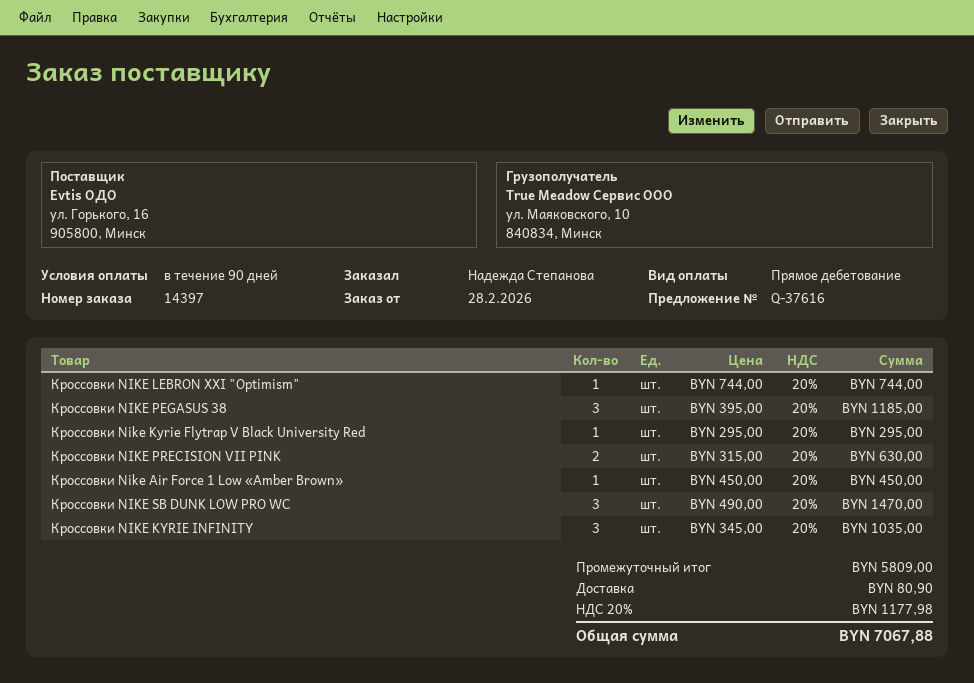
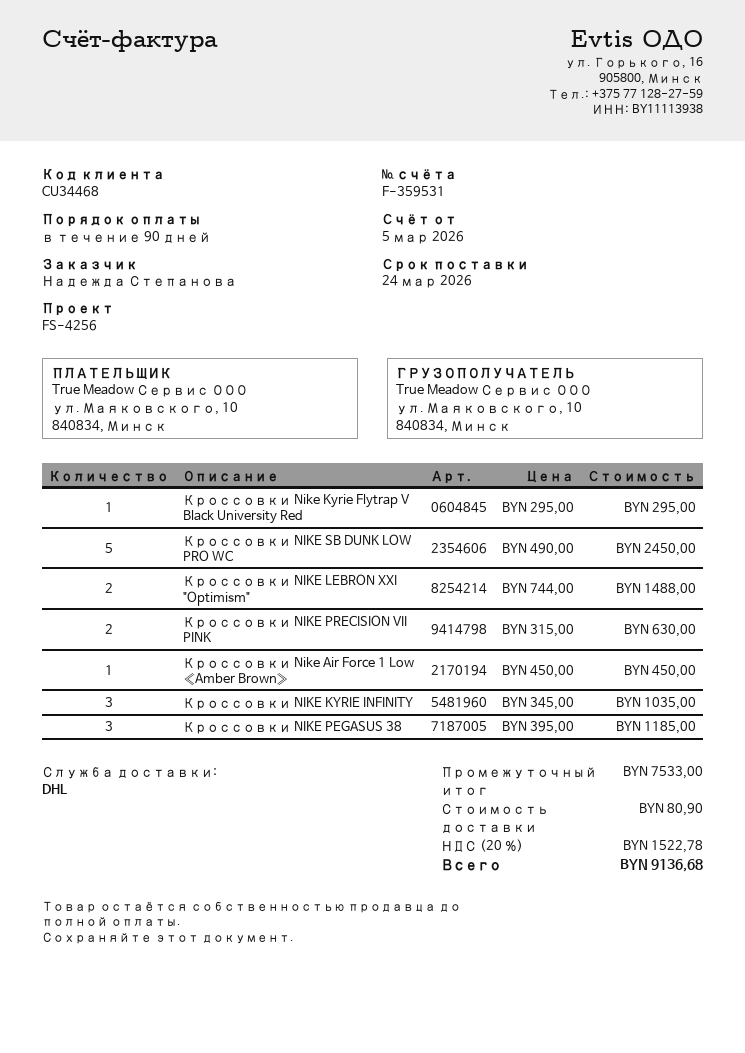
Кроссовки NIKE LEBRON XXI "Optimism": 1 x 744.00 = 744.00 -> 2 x 744.00 = 1488.00
Кроссовки NIKE SB DUNK LOW PRO WC: 3 x 490.00 = 1470.00 -> 5 x 490.00 = 2450.00
subtotal: 5809.00 -> 7533.00
tax: 20% = 1177.98 -> 20% = 1522.78
total: 7067.88 -> 9136.68

